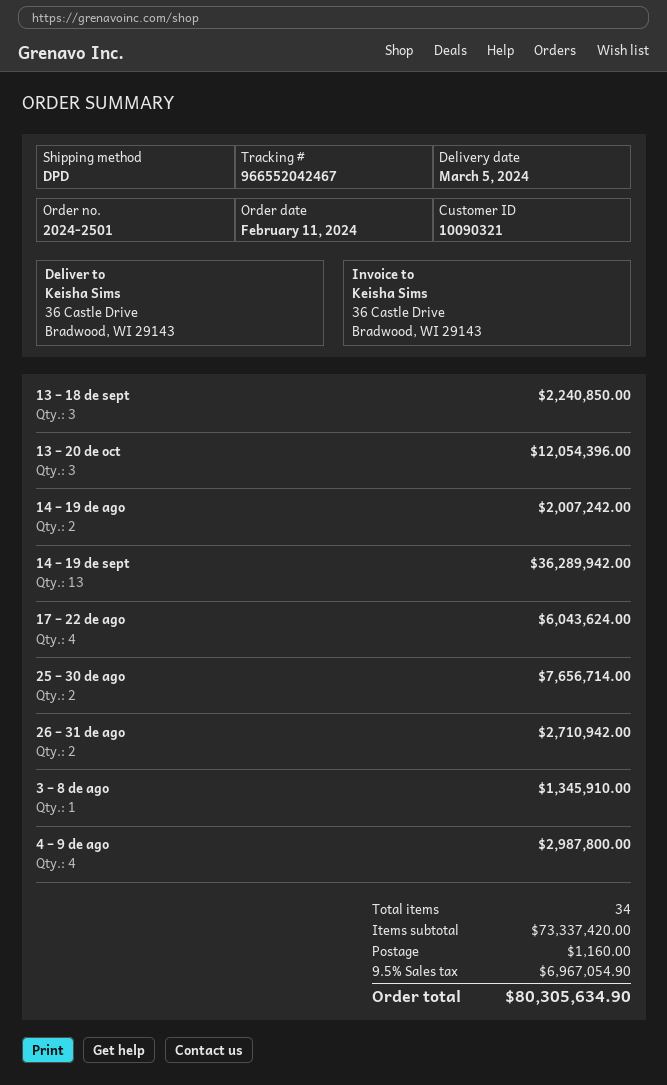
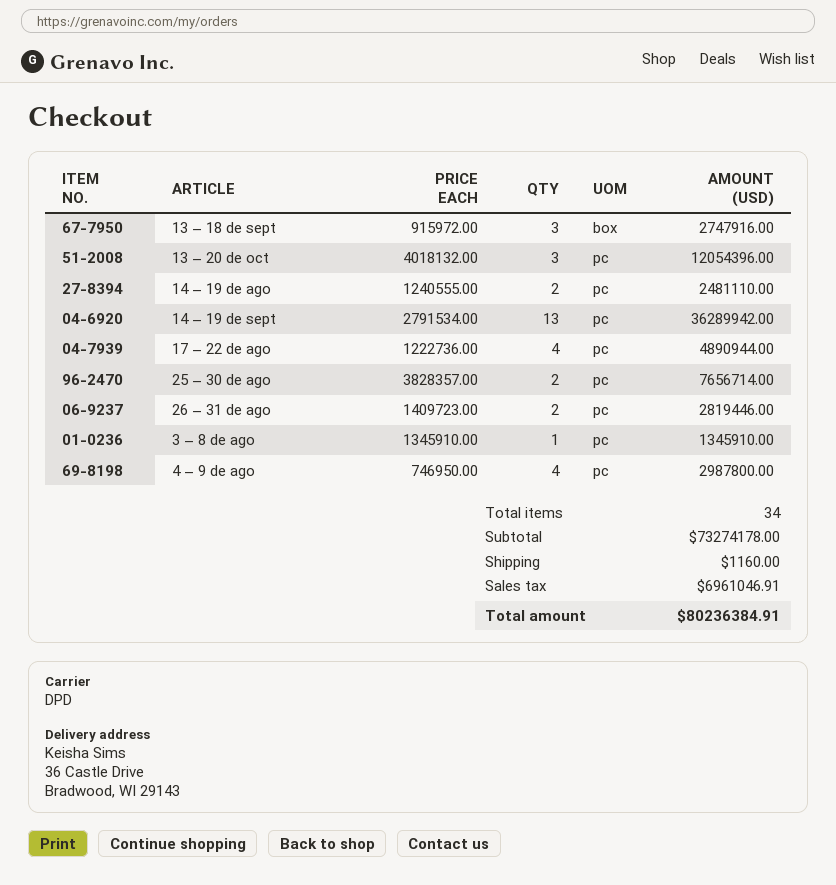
13 – 18 de sept: 3 for 2240850.00 -> 3 for 2747916.00
14 – 19 de ago: 2 for 2007242.00 -> 2 for 2481110.00
17 – 22 de ago: 4 for 6043624.00 -> 4 for 4890944.00
26 – 31 de ago: 2 for 2710942.00 -> 2 for 2819446.00
subtotal: 73337420.00 -> 73274178.00
tax: 6967054.90 -> 6961046.91
total: 80305634.90 -> 80236384.91

